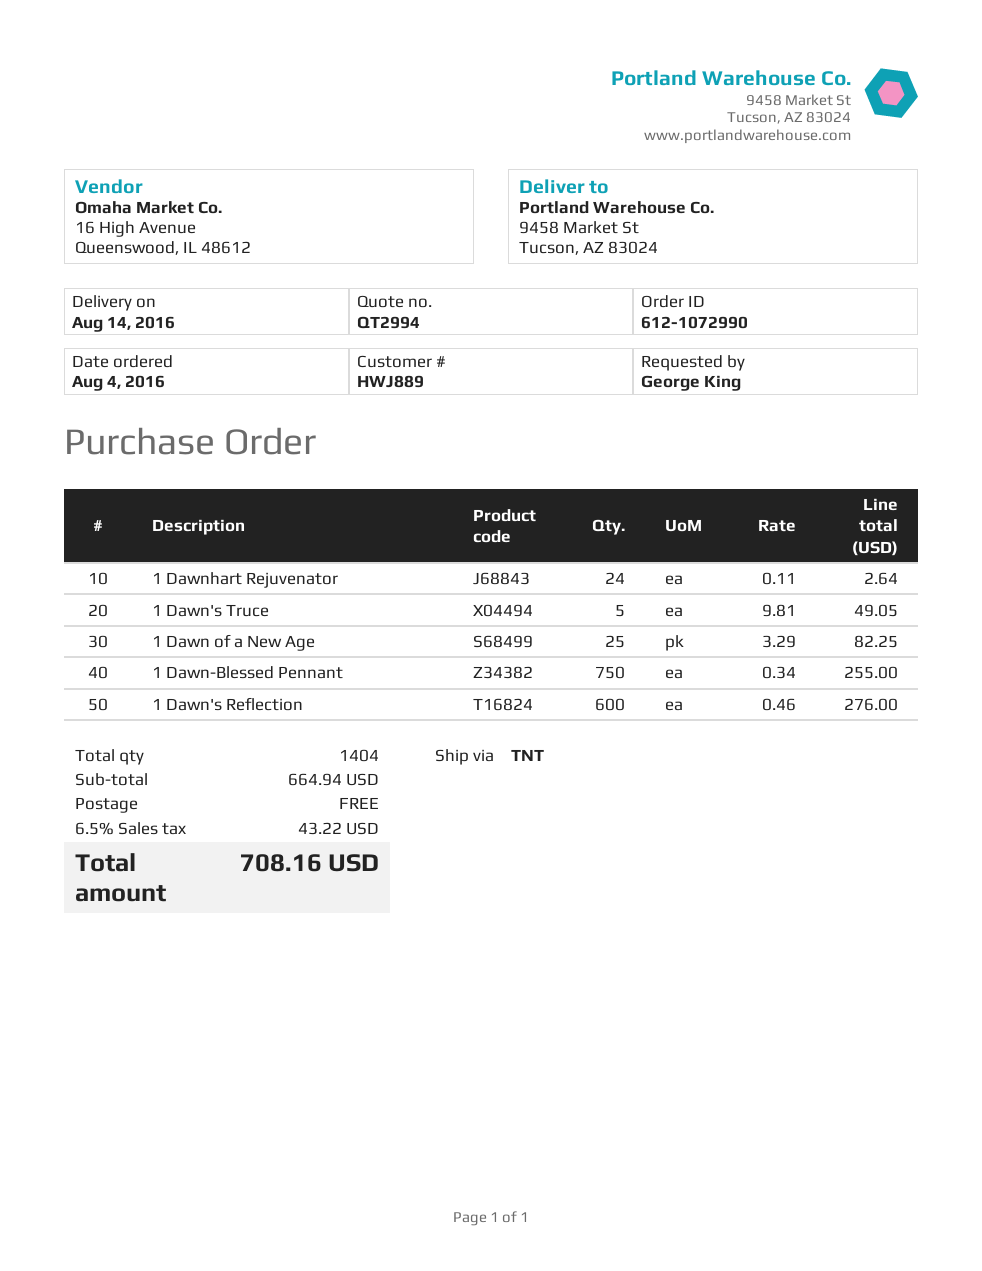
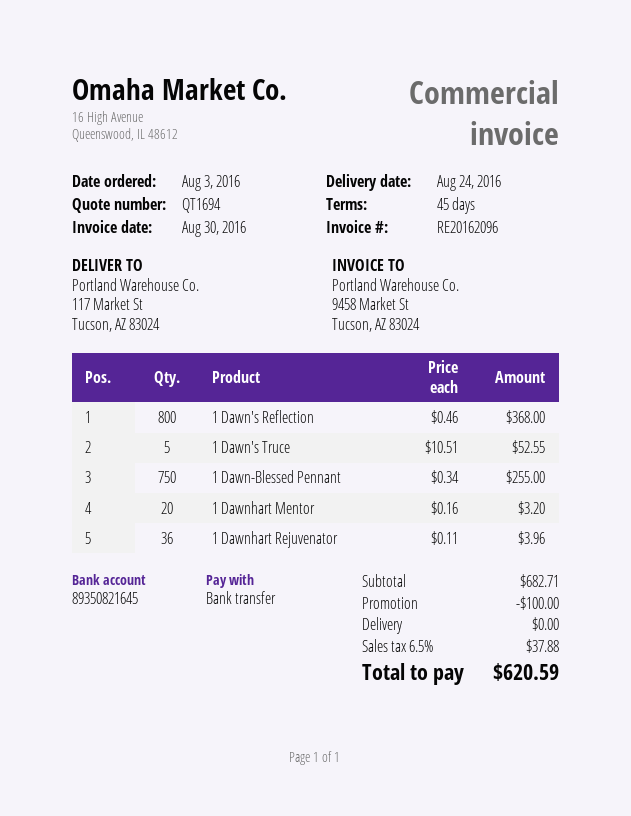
quote number: QT2994 -> QT1694
order date: 2016-08-04 -> 2016-08-03
delivery date: 2016-08-14 -> 2016-08-24
ship to: 9458 Market St, Tucson, AZ 83024 -> 117 Market St, Tucson, AZ 83024
1 Dawnhart Rejuvenator: 24 x 0.11 = 2.64 -> 36 x 0.11 = 3.96
1 Dawn's Truce: 5 x 9.81 = 49.05 -> 5 x 10.51 = 52.55
1 Dawn of a New Age: 25 x 3.29 = 82.25 -> none
1 Dawn's Reflection: 600 x 0.46 = 276.00 -> 800 x 0.46 = 368.00
1 Dawnhart Mentor: none -> 20 x 0.16 = 3.20
subtotal: 664.94 -> 682.71
discount: none -> 100.00
tax: 6.5% = 43.22 -> 6.5% = 37.88
total: 708.16 -> 620.59

